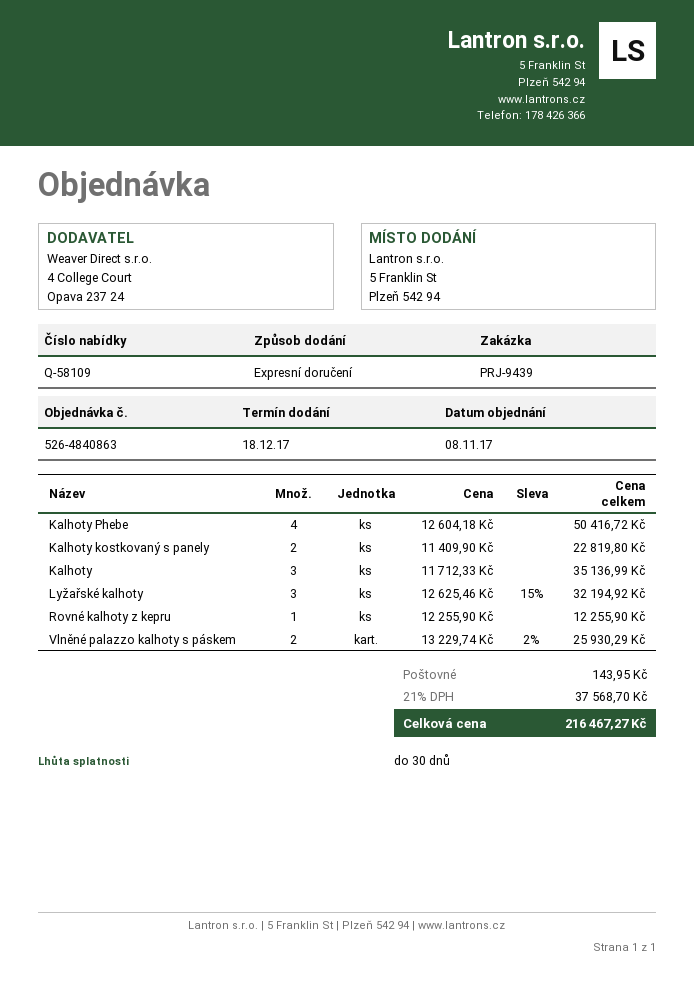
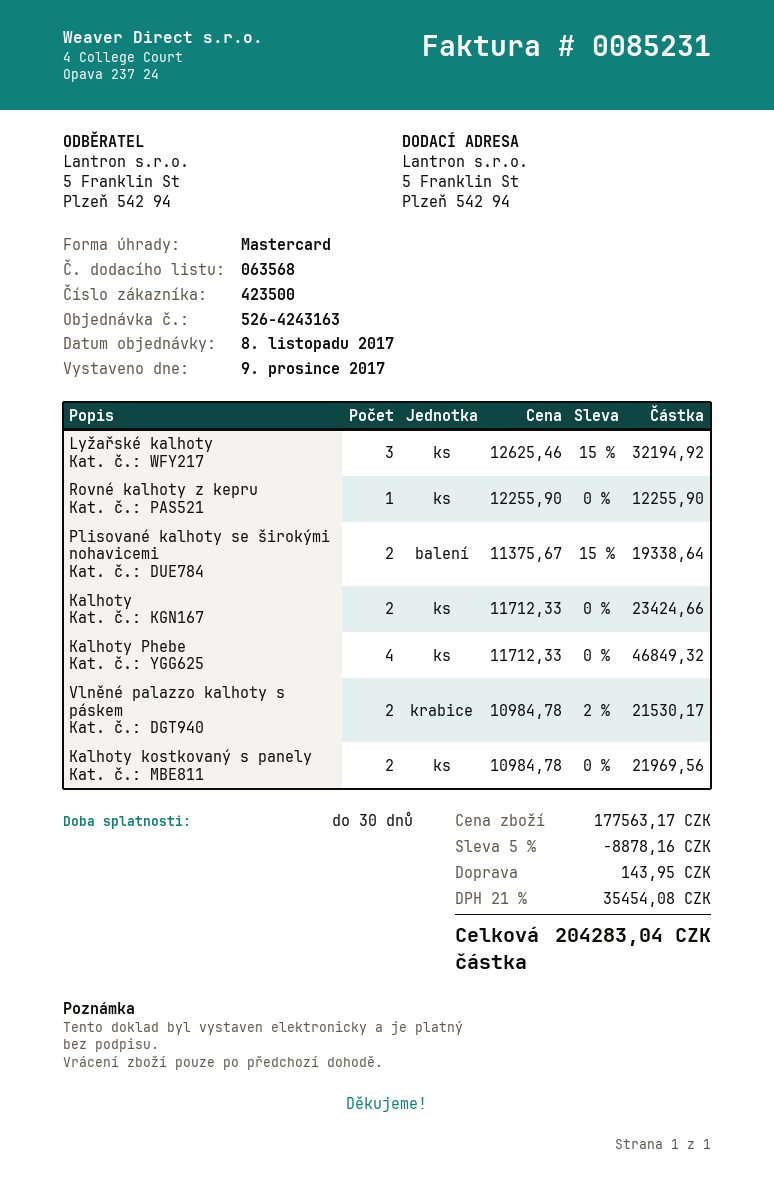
order number: 526-4840863 -> 526-4243163
Kalhoty Phebe: 4 x 12604.18 = 50416.72 -> 4 x 11712.33 = 46849.32
Kalhoty kostkovaný s panely: 2 x 11409.90 = 22819.80 -> 2 x 10984.78 = 21969.56
Kalhoty: 3 x 11712.33 = 35136.99 -> 2 x 11712.33 = 23424.66
Vlněné palazzo kalhoty s páskem: 2 x 13229.74 - 2% = 25930.29 -> 2 x 10984.78 - 2% = 21530.17
Plisované kalhoty se širokými nohavicemi: none -> 2 x 11375.67 - 15% = 19338.64
discount: none -> 5% = 8878.16
tax: 21% = 37568.70 -> 21% = 35454.08
total: 216467.27 -> 204283.04

